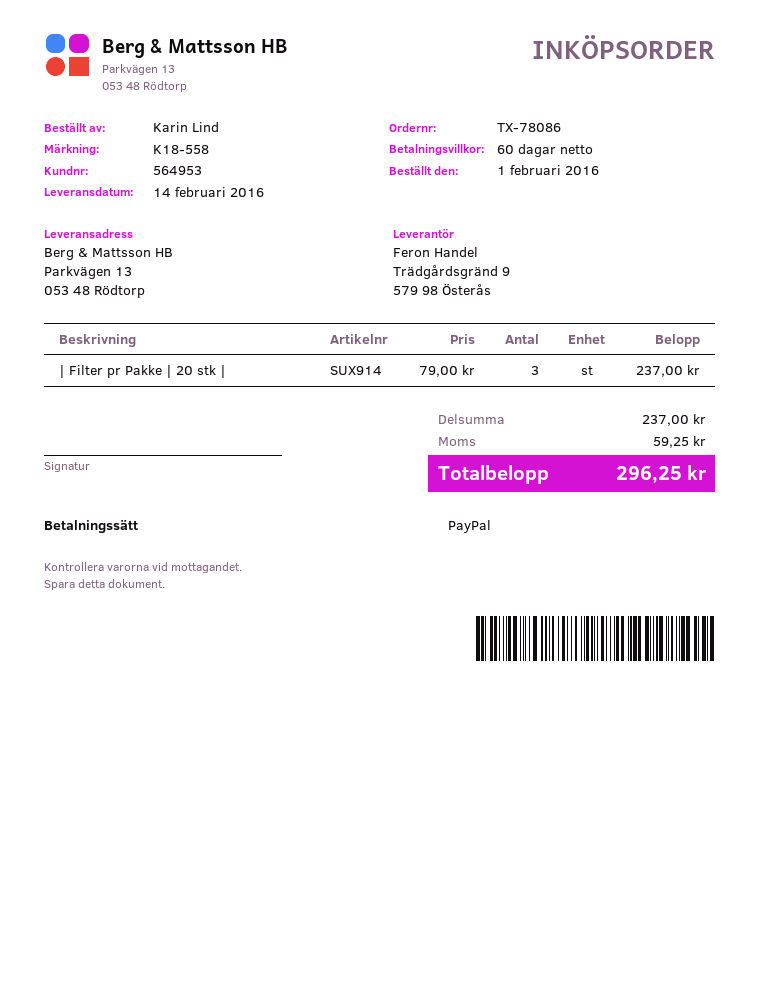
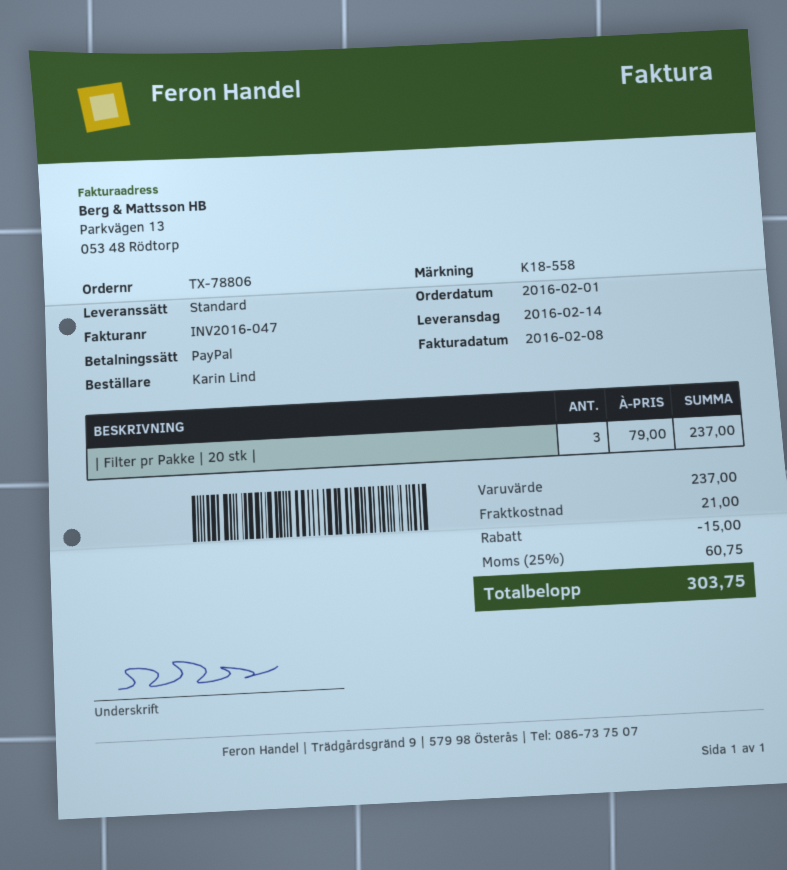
order number: TX-78086 -> TX-78806
discount: none -> 15.00
shipping: none -> 21.00
tax: 59.25 -> 60.75
total: 296.25 -> 303.75

